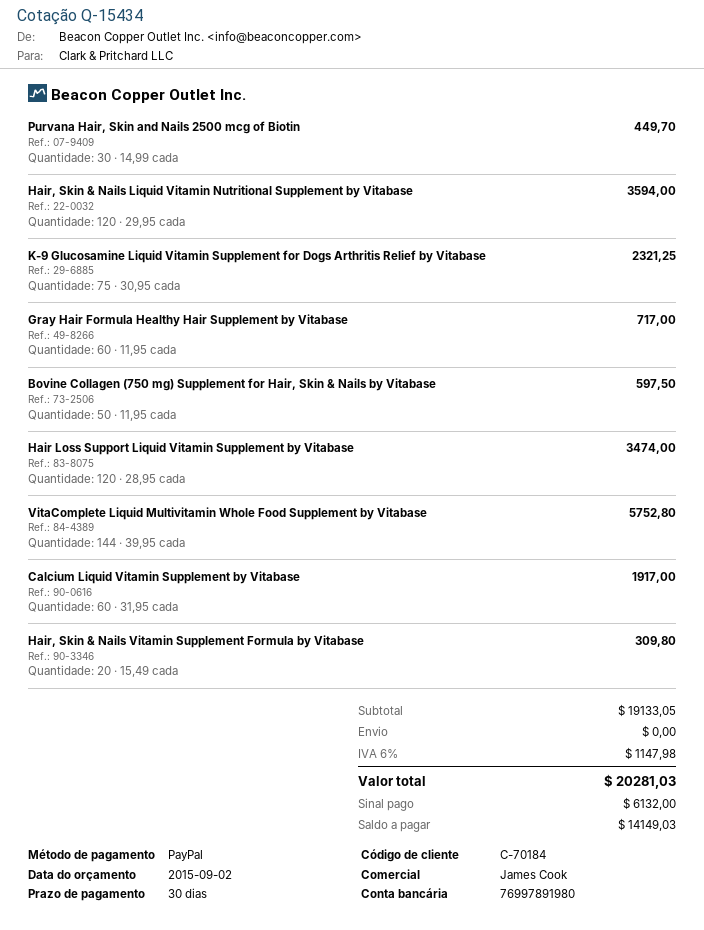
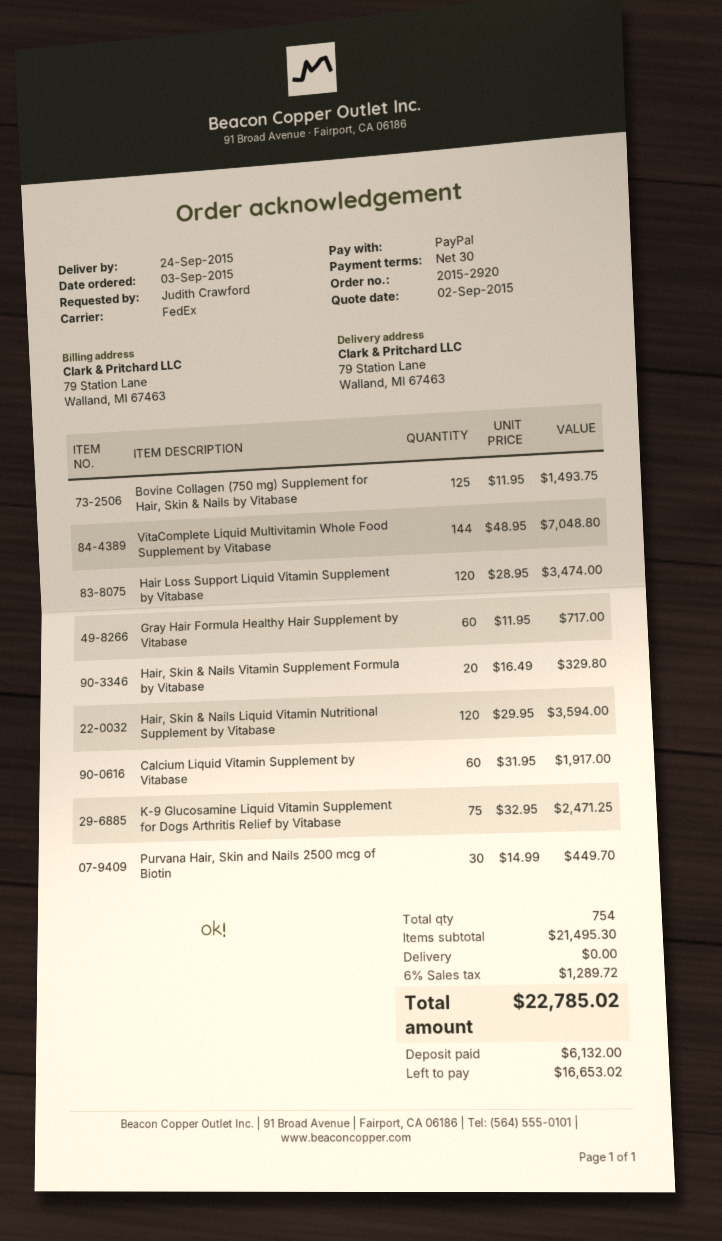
K-9 Glucosamine Liquid Vitamin Supplement for Dogs Arthritis Relief by Vitabase: 75 x 30.95 = 2321.25 -> 75 x 32.95 = 2471.25
Bovine Collagen (750 mg) Supplement for Hair, Skin & Nails by Vitabase: 50 x 11.95 = 597.50 -> 125 x 11.95 = 1493.75
VitaComplete Liquid Multivitamin Whole Food Supplement by Vitabase: 144 x 39.95 = 5752.80 -> 144 x 48.95 = 7048.80
Hair, Skin & Nails Vitamin Supplement Formula by Vitabase: 20 x 15.49 = 309.80 -> 20 x 16.49 = 329.80
subtotal: 19133.05 -> 21495.30
tax: 6% = 1147.98 -> 6% = 1289.72
total: 20281.03 -> 22785.02
balance: 14149.03 -> 16653.02

